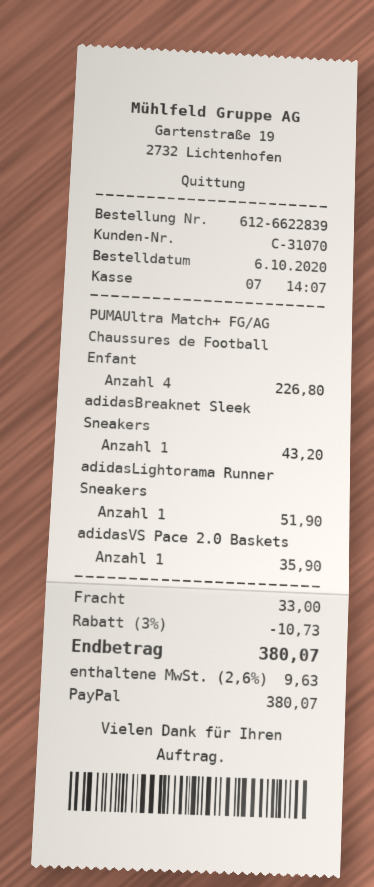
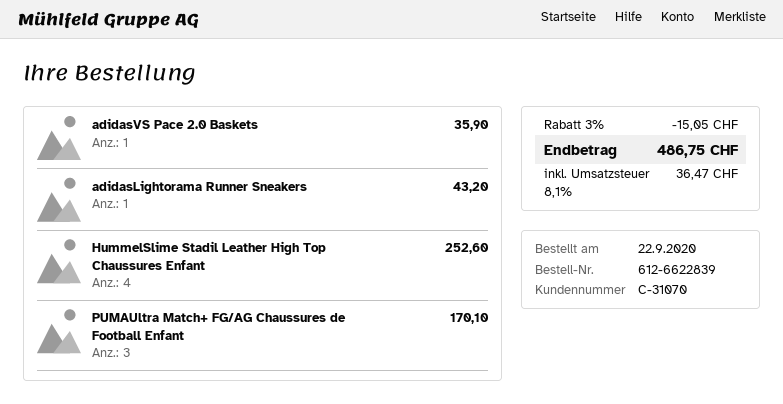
order date: 2020-10-06 -> 2020-09-22
PUMAUltra Match+ FG/AG Chaussures de Football Enfant: 4 for 226.80 -> 3 for 170.10
adidasBreaknet Sleek Sneakers: 1 for 43.20 -> none
adidasLightorama Runner Sneakers: 1 for 51.90 -> 1 for 43.20
HummelSlime Stadil Leather High Top Chaussures Enfant: none -> 4 for 252.60
discount: 3% = 10.73 -> 3% = 15.05
shipping: 33.00 -> none
tax: 2.6% = 9.63 -> 8.1% = 36.47
total: 380.07 -> 486.75

